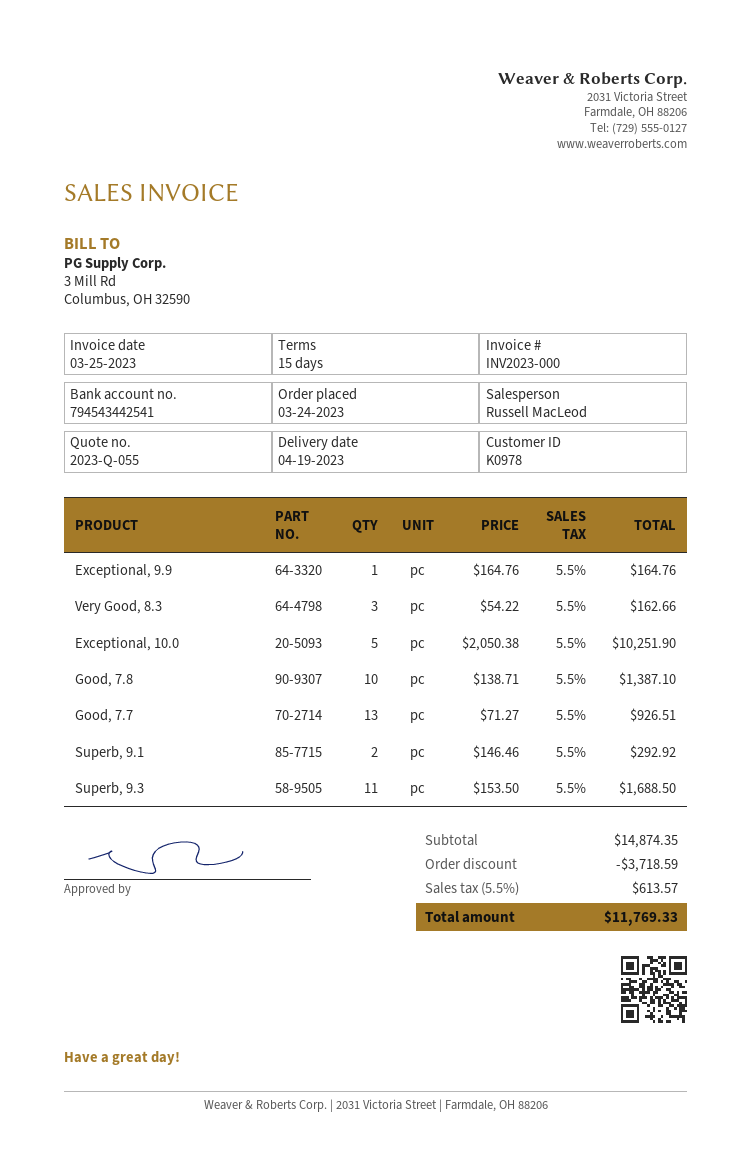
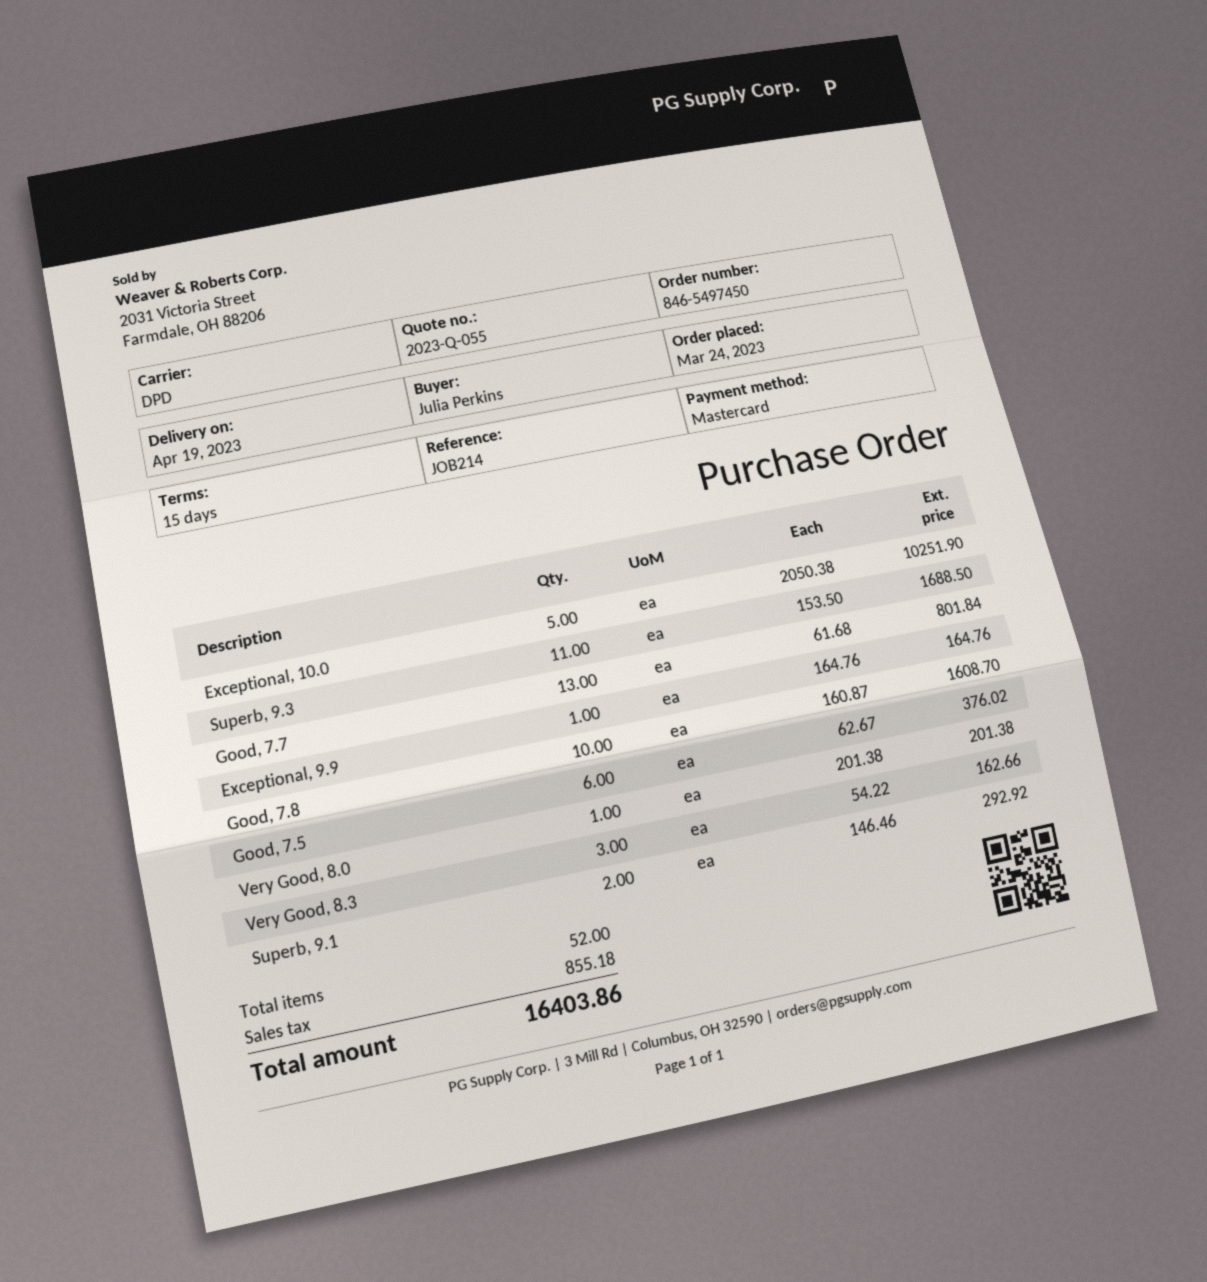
Good, 7.8: 10 x 138.71 = 1387.10 -> 10 x 160.87 = 1608.70
Good, 7.7: 13 x 71.27 = 926.51 -> 13 x 61.68 = 801.84
Good, 7.5: none -> 6 x 62.67 = 376.02
Very Good, 8.0: none -> 1 x 201.38 = 201.38
discount: 3718.59 -> none
tax: 613.57 -> 855.18
total: 11769.33 -> 16403.86

